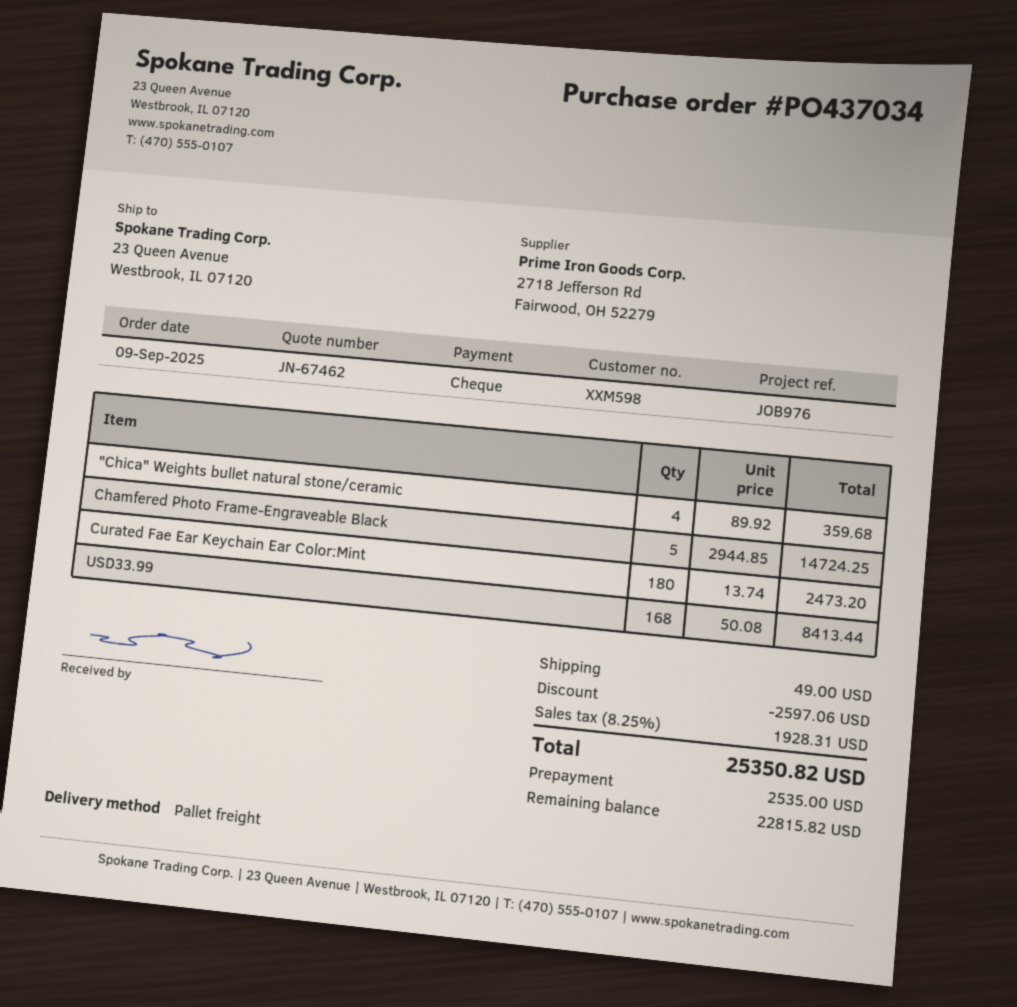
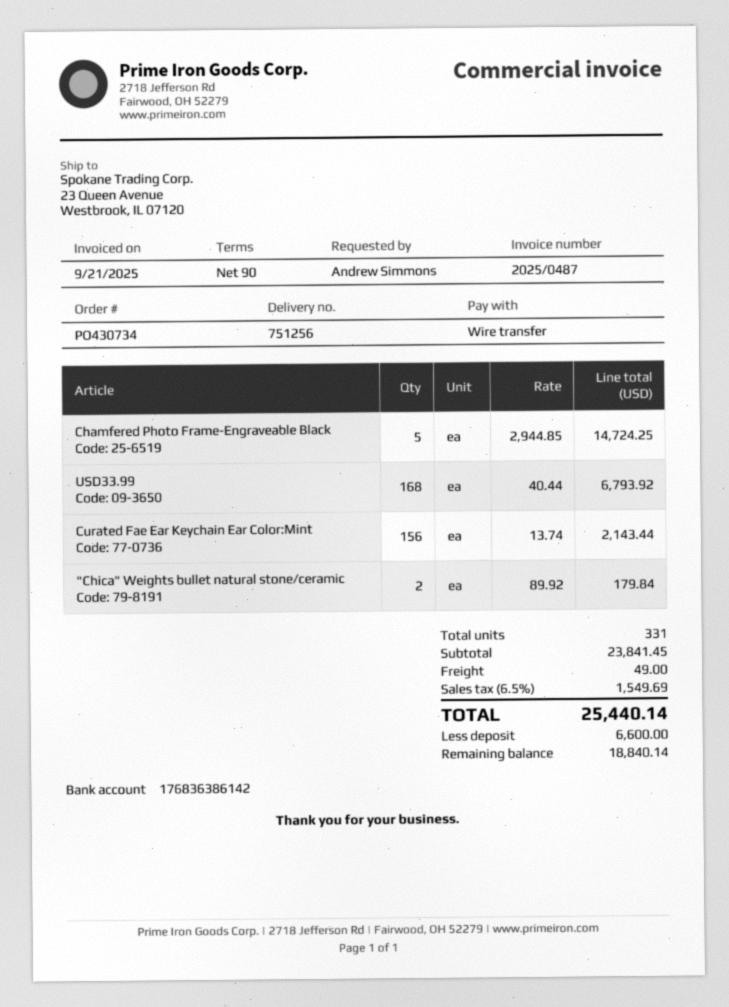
order number: PO437034 -> PO430734
payment method: cheque -> bank transfer
"Chica" Weights bullet natural stone/ceramic: 4 x 89.92 = 359.68 -> 2 x 89.92 = 179.84
Curated Fae Ear Keychain Ear Color:Mint: 180 x 13.74 = 2473.20 -> 156 x 13.74 = 2143.44
USD33.99: 168 x 50.08 = 8413.44 -> 168 x 40.44 = 6793.92
discount: 2597.06 -> none
tax: 8.25% = 1928.31 -> 6.5% = 1549.69
total: 25350.82 -> 25440.14
deposit: 2535.00 -> 6600.00
balance: 22815.82 -> 18840.14

